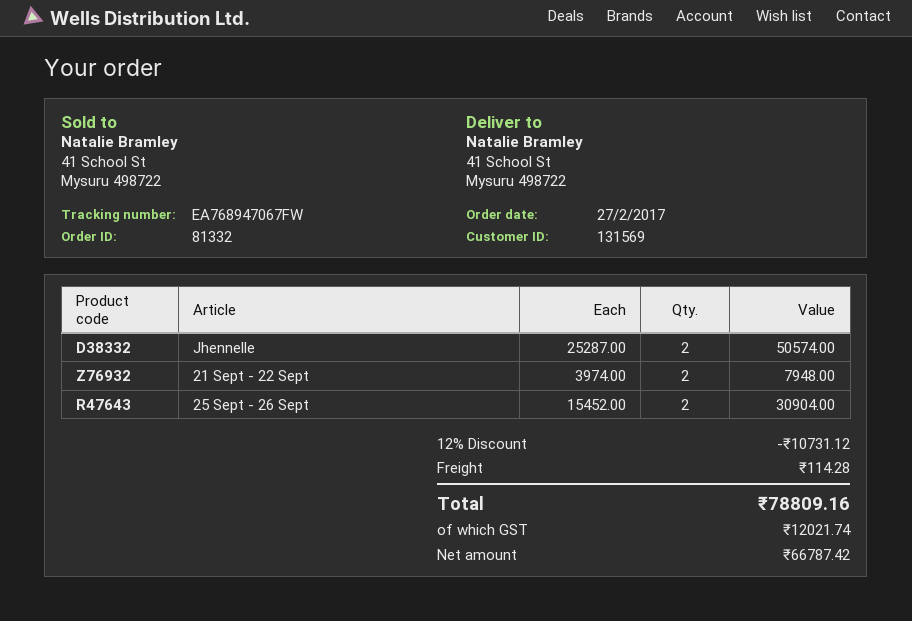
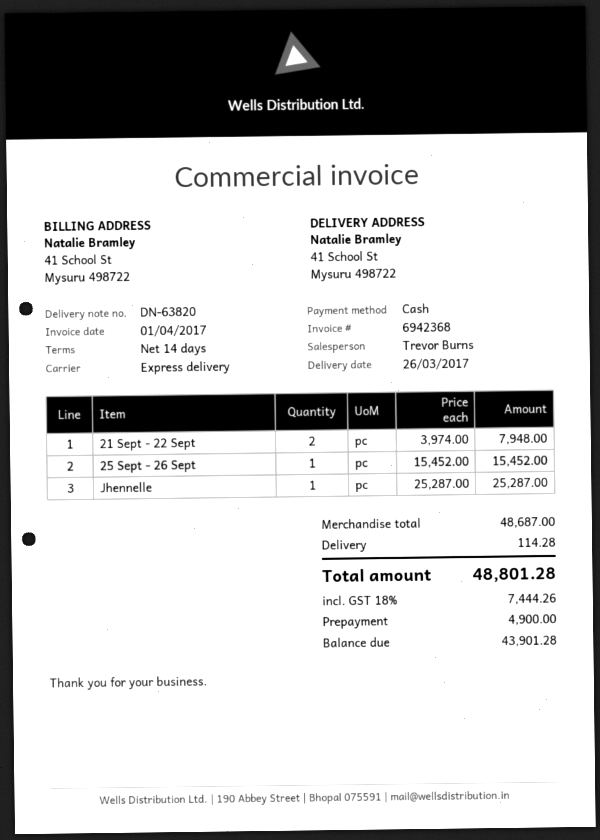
Jhennelle: 2 x 25287.00 = 50574.00 -> 1 x 25287.00 = 25287.00
25 Sept - 26 Sept: 2 x 15452.00 = 30904.00 -> 1 x 15452.00 = 15452.00
discount: 12% = 10731.12 -> none
tax: 12021.74 -> 7444.26
total: 78809.16 -> 48801.28

